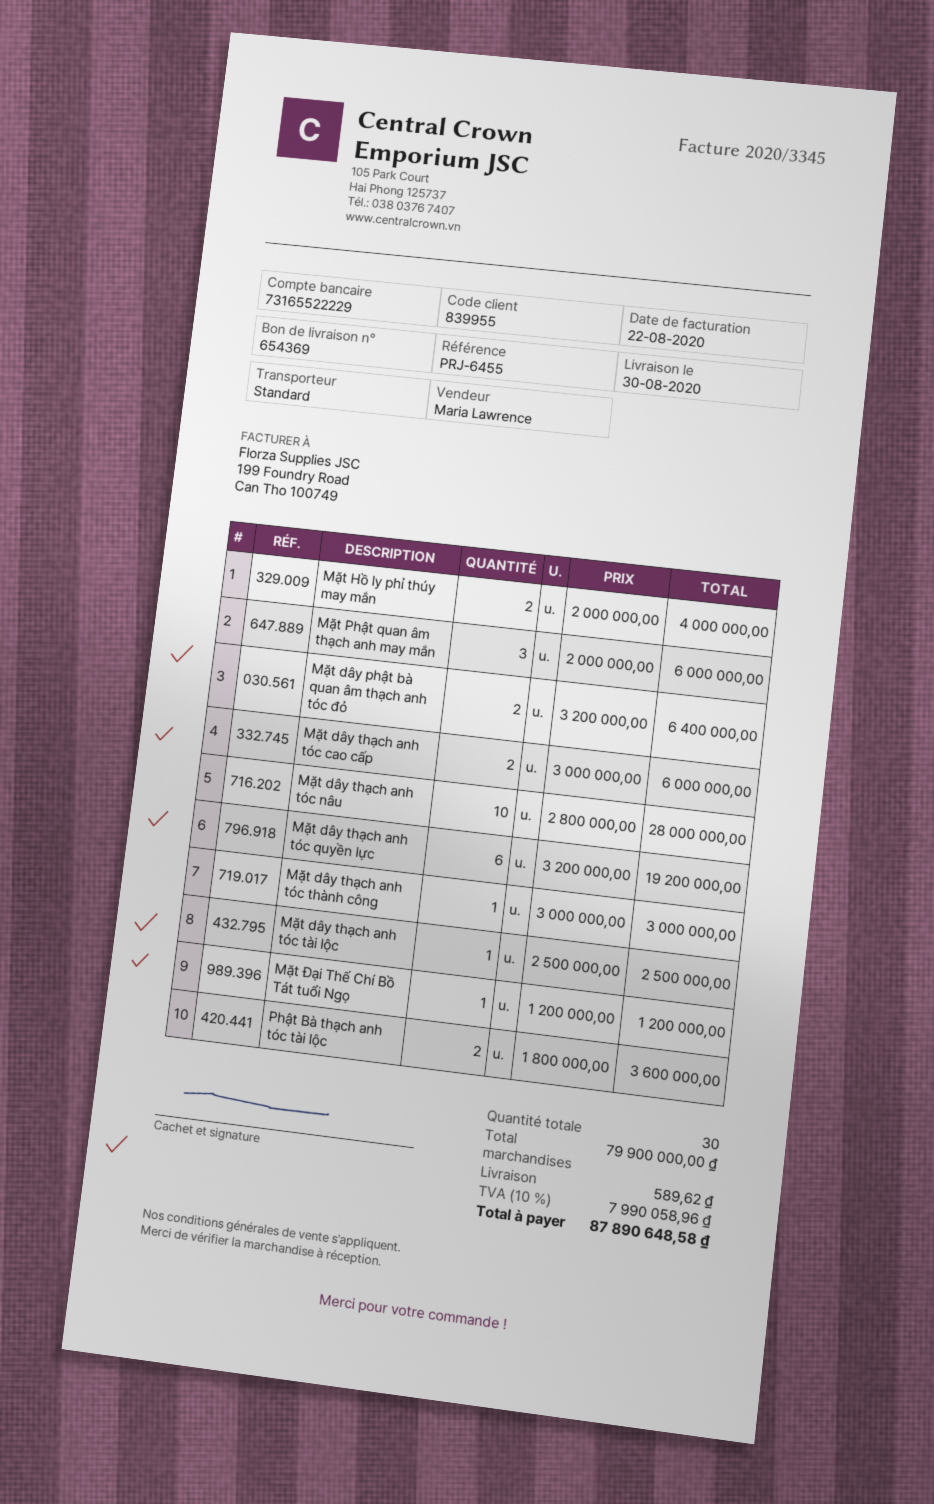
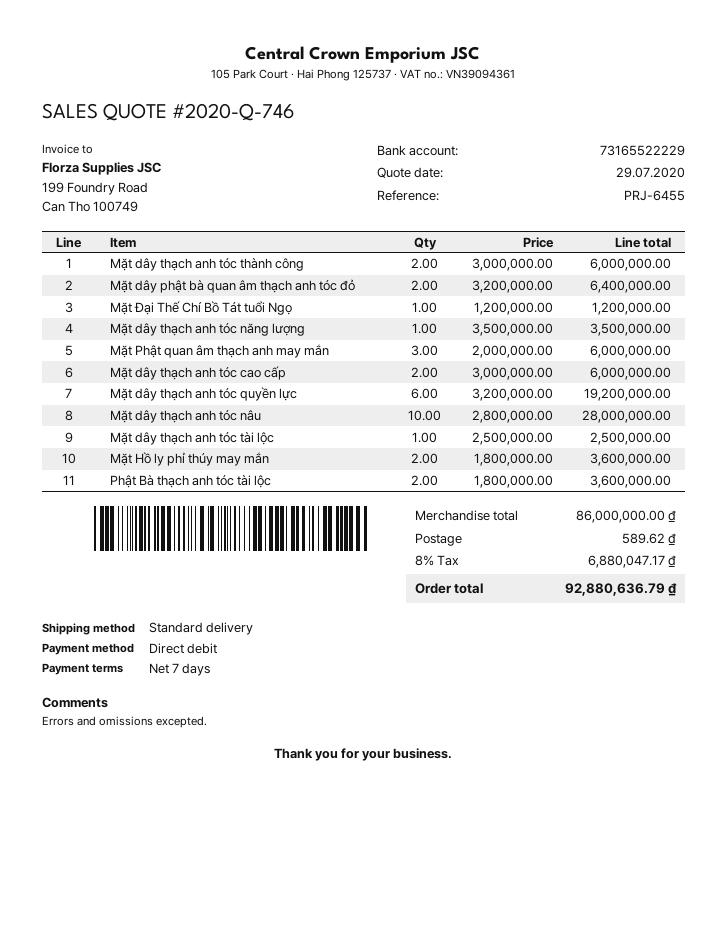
Mặt Hồ ly phỉ thúy may mắn: 2 x 2000000.00 = 4000000.00 -> 2 x 1800000.00 = 3600000.00
Mặt dây thạch anh tóc thành công: 1 x 3000000.00 = 3000000.00 -> 2 x 3000000.00 = 6000000.00
Mặt dây thạch anh tóc năng lượng: none -> 1 x 3500000.00 = 3500000.00
subtotal: 79900000.00 -> 86000000.00
tax: 10% = 7990058.96 -> 8% = 6880047.17
total: 87890648.58 -> 92880636.79

